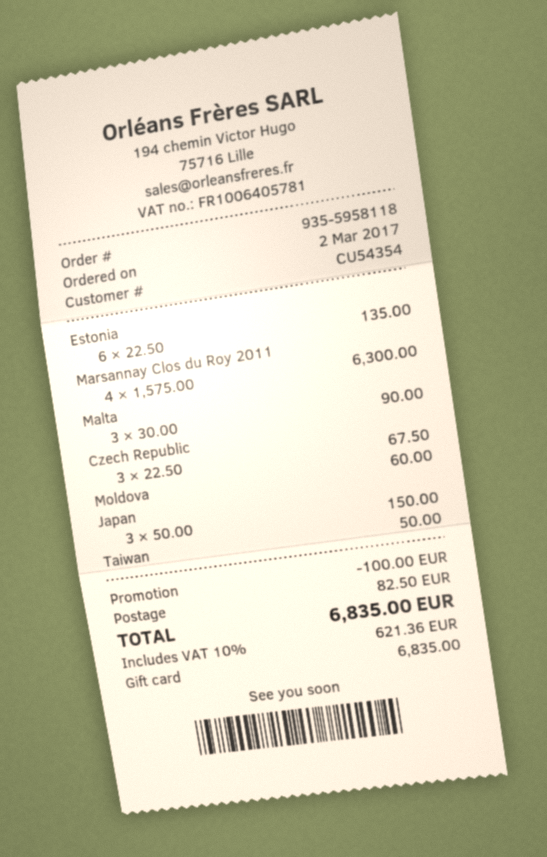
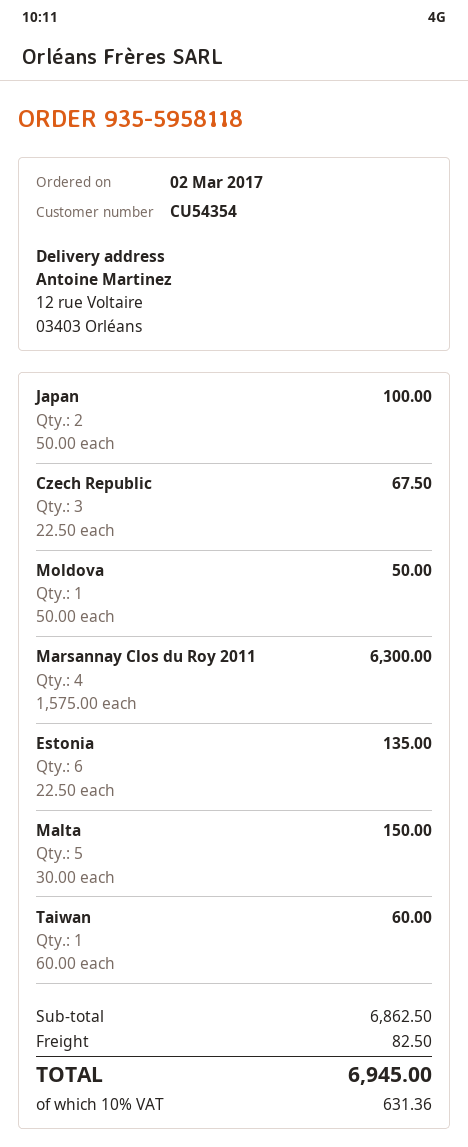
Malta: 3 x 30.00 = 90.00 -> 5 x 30.00 = 150.00
Moldova: 1 x 60.00 = 60.00 -> 1 x 50.00 = 50.00
Japan: 3 x 50.00 = 150.00 -> 2 x 50.00 = 100.00
Taiwan: 1 x 50.00 = 50.00 -> 1 x 60.00 = 60.00
discount: 100.00 -> none
tax: 10% = 621.36 -> 10% = 631.36
total: 6835.00 -> 6945.00

